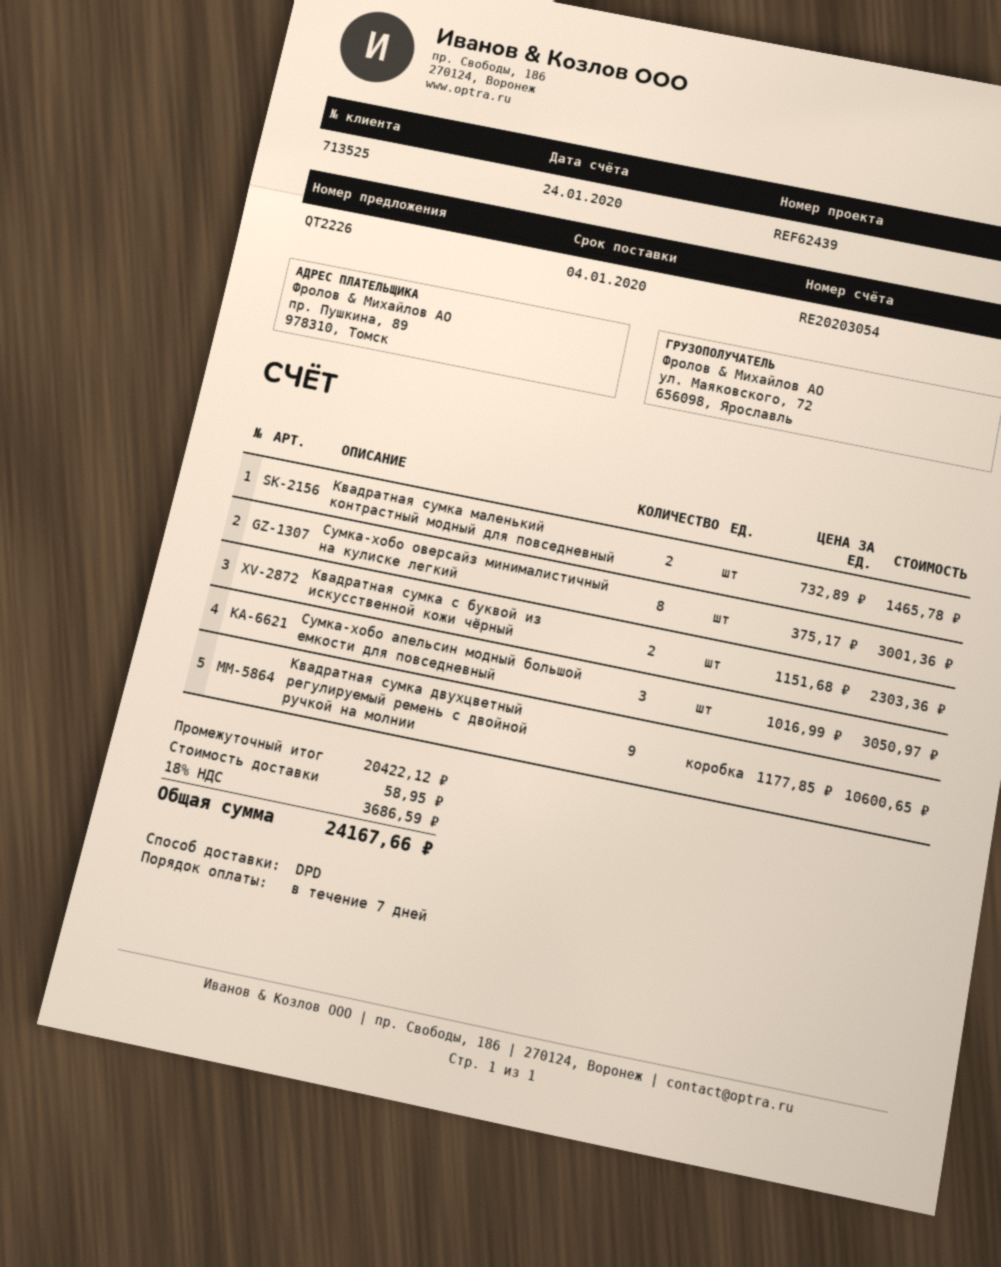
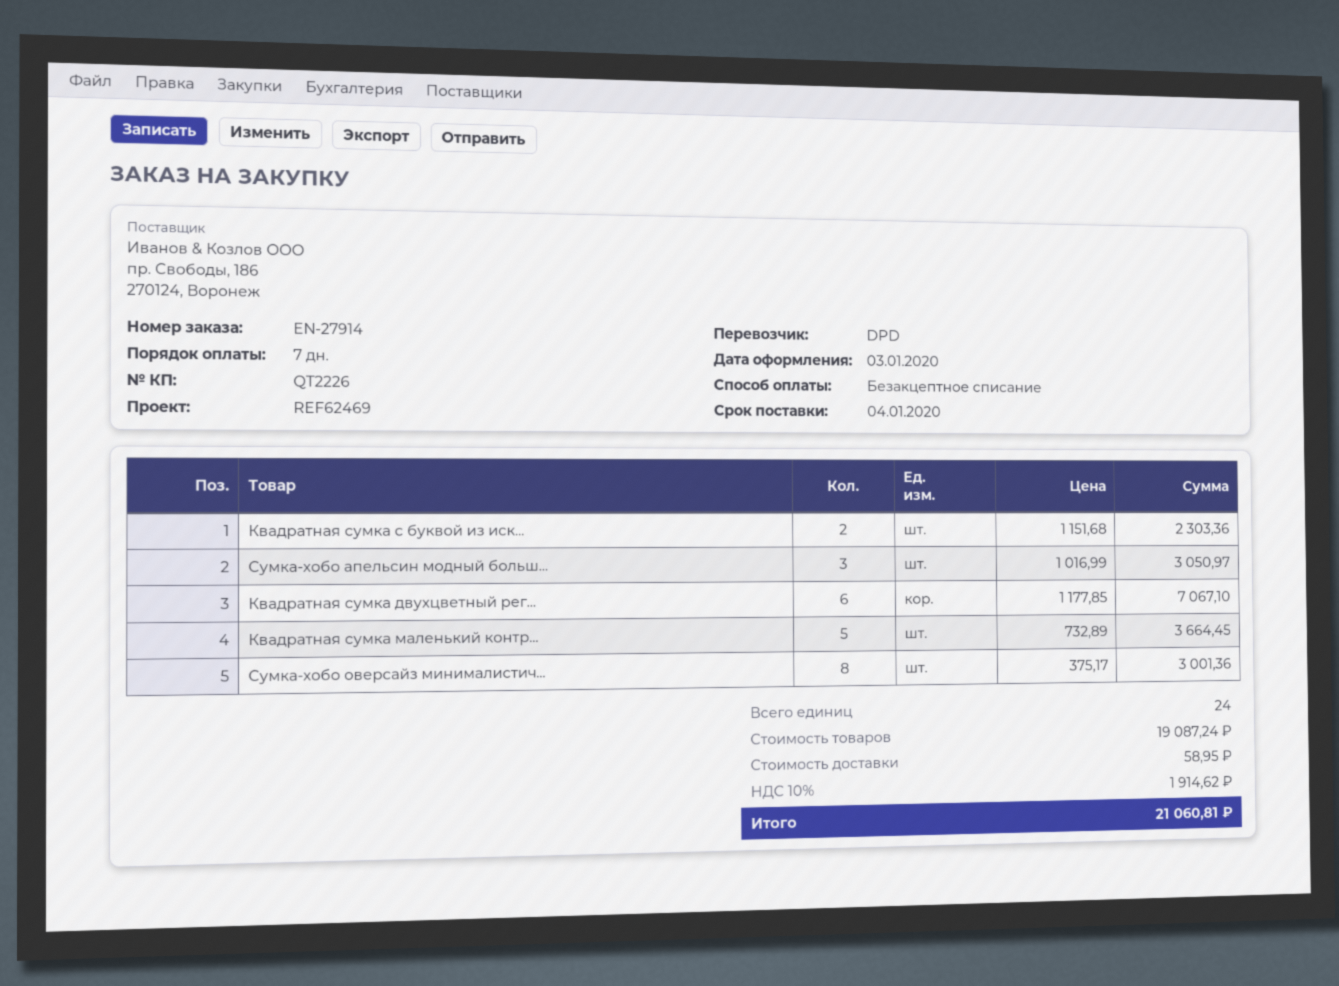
reference: REF62439 -> REF62469
Квадратная сумка маленький контрастный модный для повседневный: 2 x 732.89 = 1465.78 -> 5 x 732.89 = 3664.45
Квадратная сумка двухцветный регулируемый ремень с двойной ручкой на молнии: 9 x 1177.85 = 10600.65 -> 6 x 1177.85 = 7067.10
subtotal: 20422.12 -> 19087.24
tax: 18% = 3686.59 -> 10% = 1914.62
total: 24167.66 -> 21060.81

